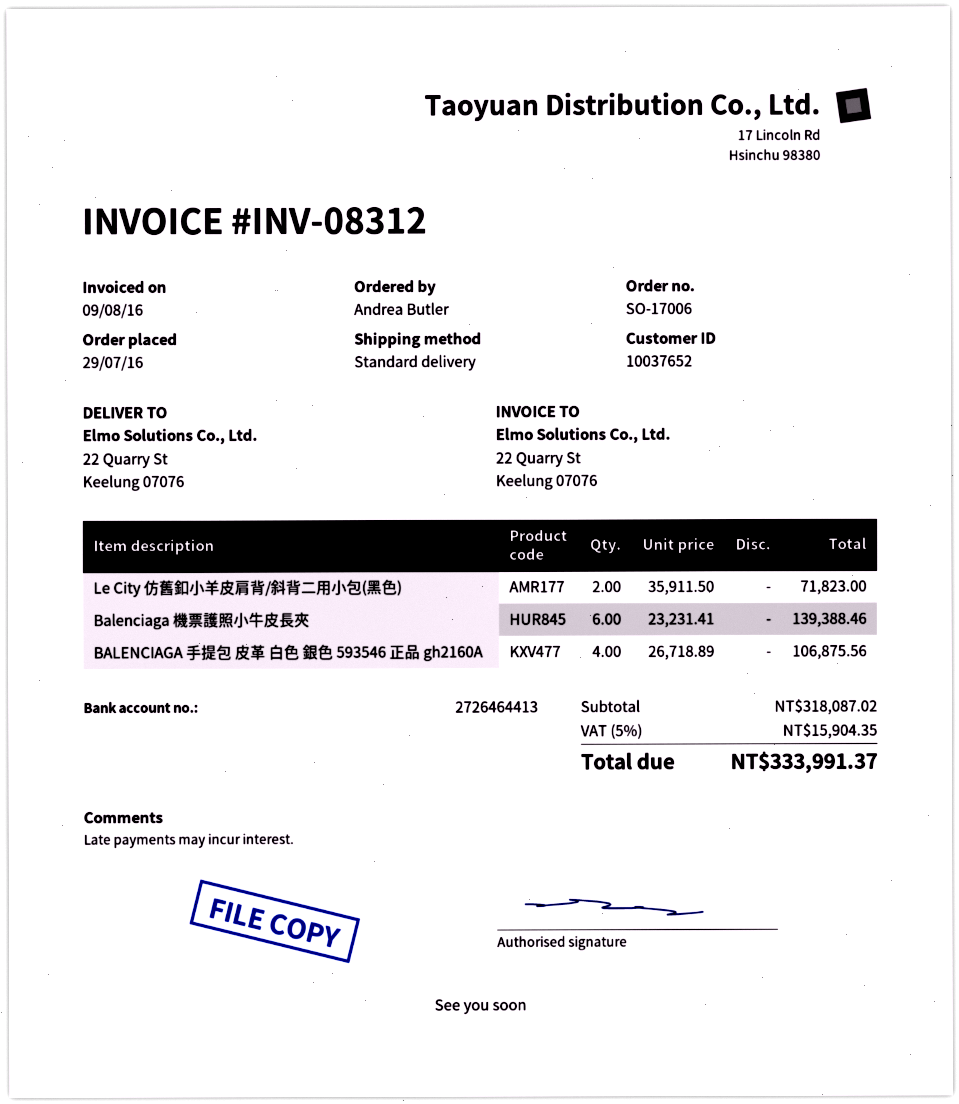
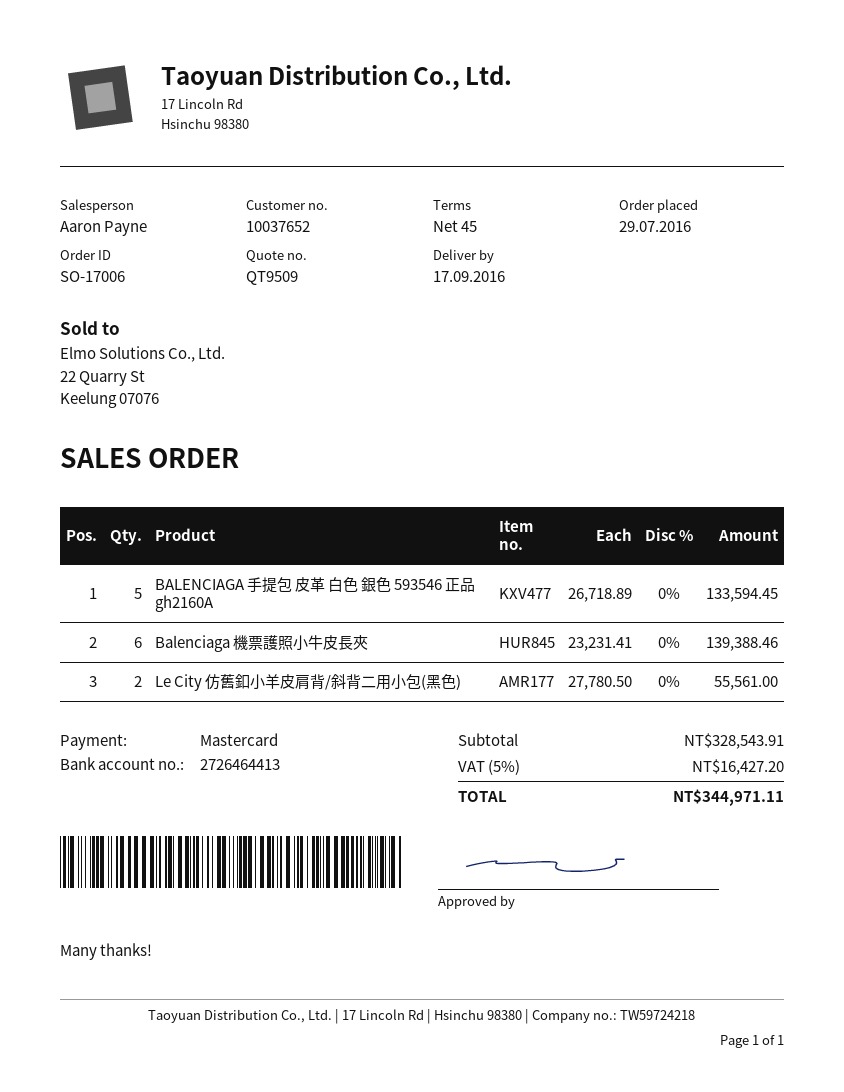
Le City 仿舊釦小羊皮肩背/斜背二用小包(黑色): 2 x 35911.50 = 71823.00 -> 2 x 27780.50 = 55561.00
BALENCIAGA 手提包 皮革 白色 銀色 593546 正品 gh2160A: 4 x 26718.89 = 106875.56 -> 5 x 26718.89 = 133594.45
subtotal: 318087.02 -> 328543.91
tax: 5% = 15904.35 -> 5% = 16427.20
total: 333991.37 -> 344971.11

